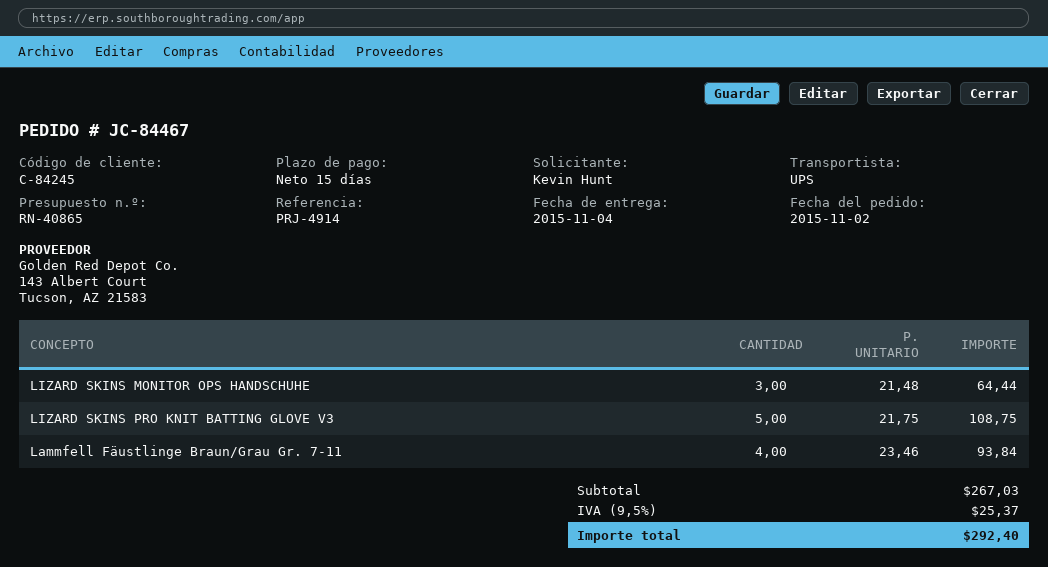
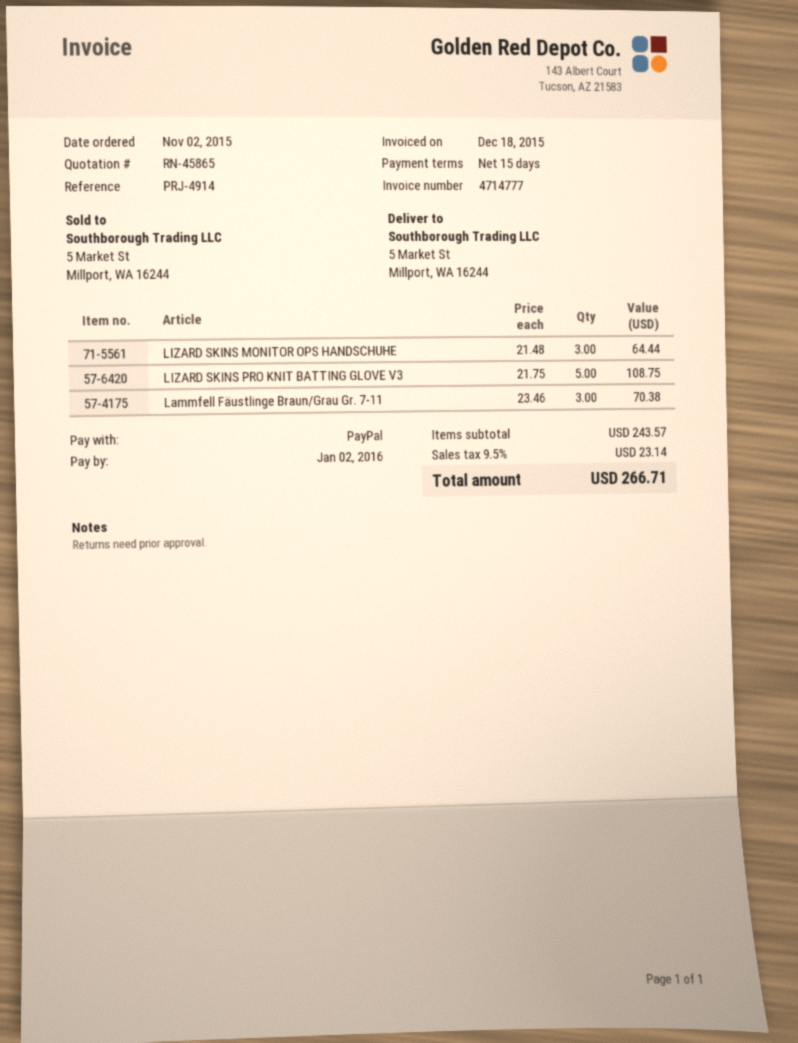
quote number: RN-40865 -> RN-45865
Lammfell Fäustlinge Braun/Grau Gr. 7-11: 4 x 23.46 = 93.84 -> 3 x 23.46 = 70.38
subtotal: 267.03 -> 243.57
tax: 9.5% = 25.37 -> 9.5% = 23.14
total: 292.40 -> 266.71

